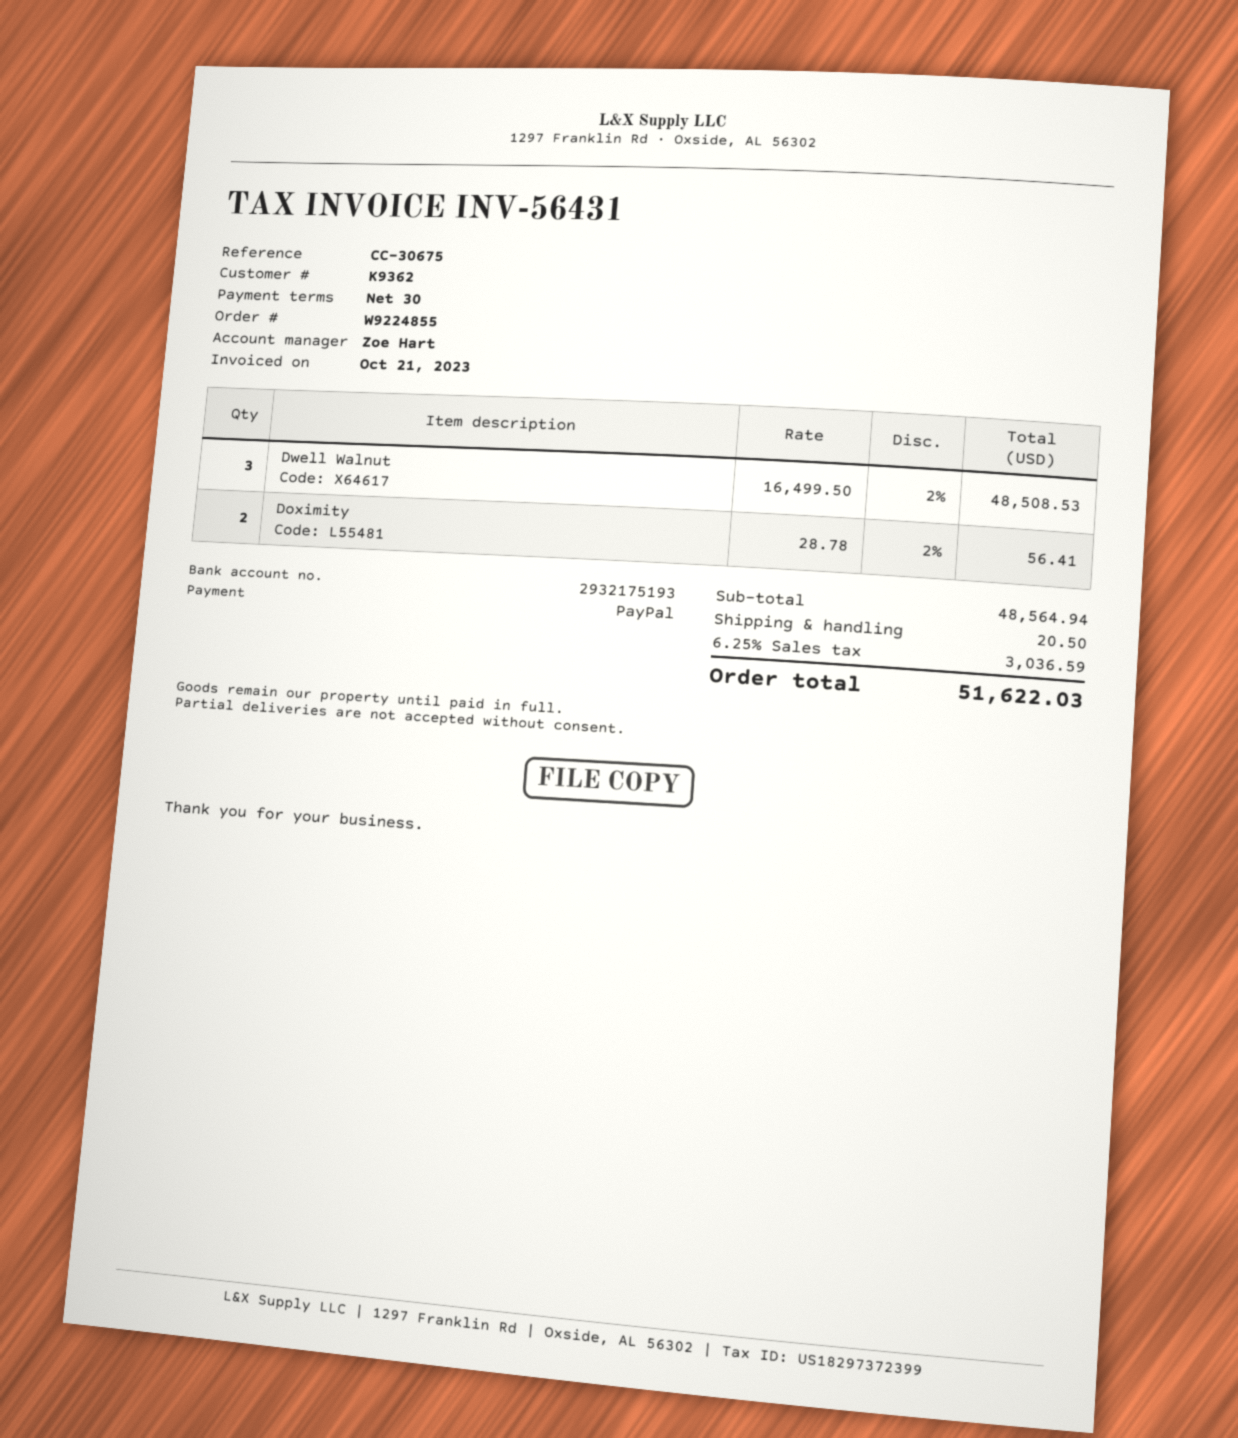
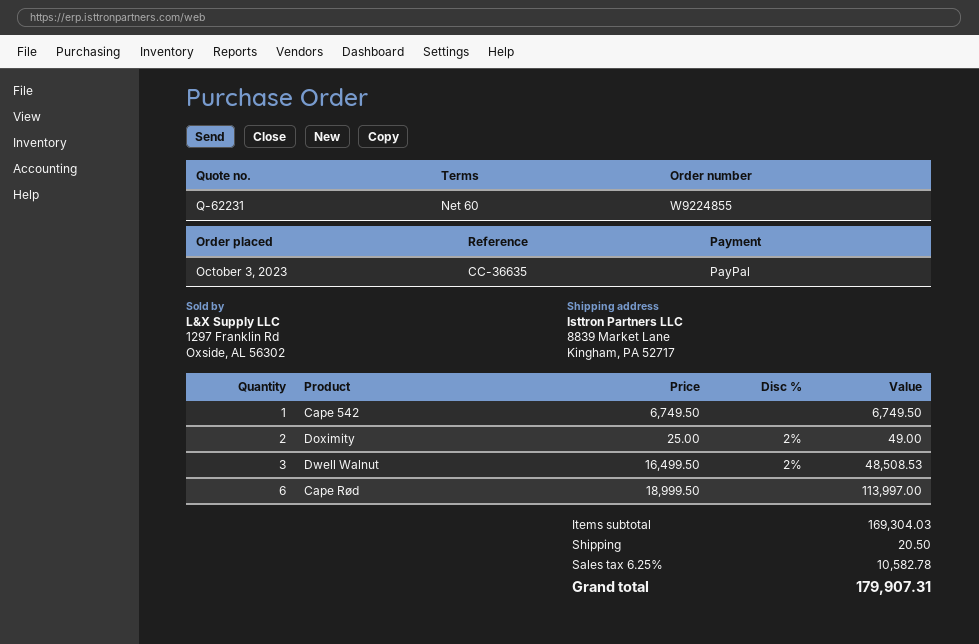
payment terms: 30 days -> 60 days
reference: CC-30675 -> CC-36635
Doximity: 2 x 28.78 - 2% = 56.41 -> 2 x 25.00 - 2% = 49.00
Cape 542: none -> 1 x 6749.50 = 6749.50
Cape Rød: none -> 6 x 18999.50 = 113997.00
subtotal: 48564.94 -> 169304.03
tax: 6.25% = 3036.59 -> 6.25% = 10582.78
total: 51622.03 -> 179907.31

